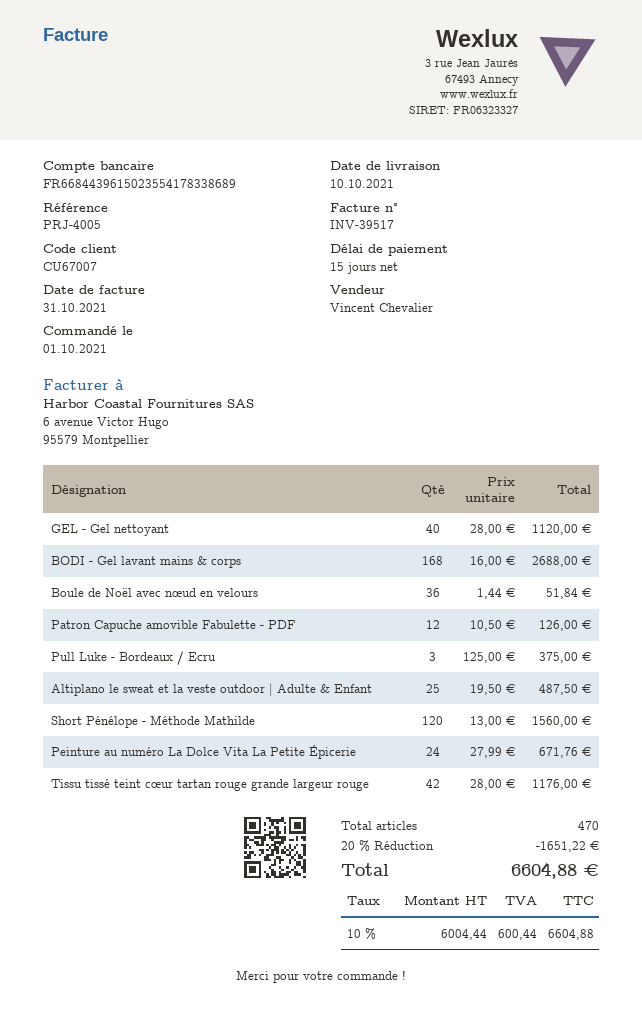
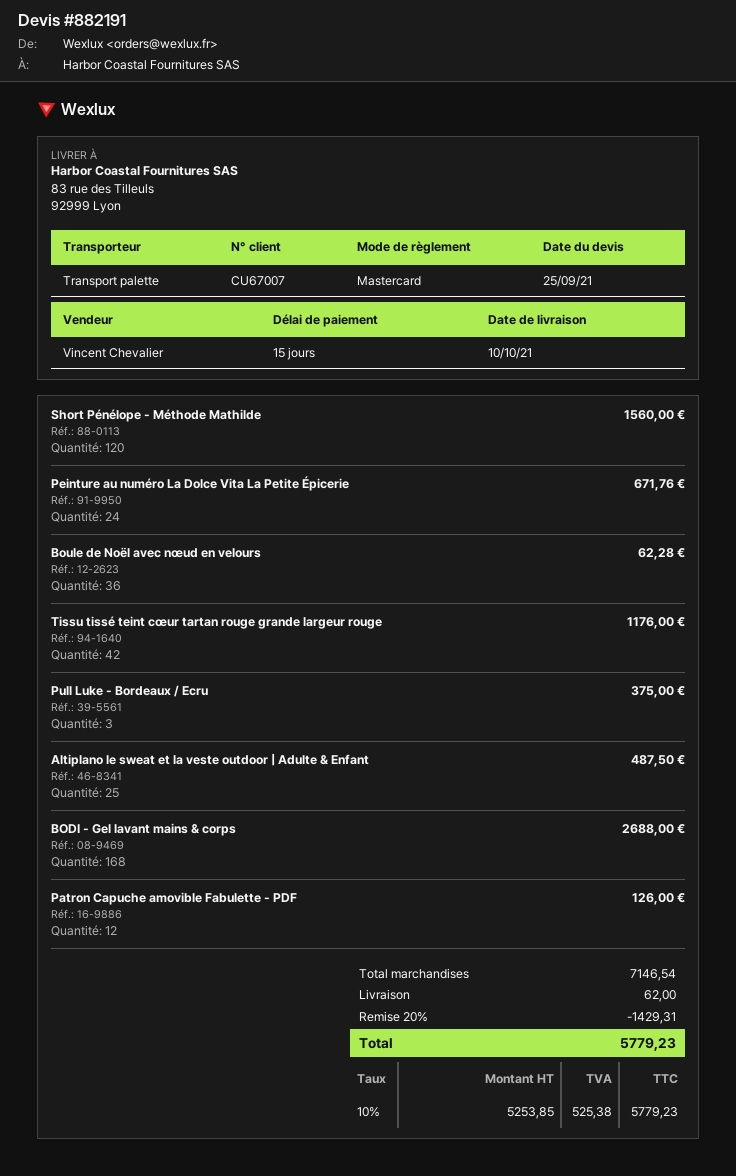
GEL - Gel nettoyant: 40 for 1120.00 -> none
Boule de Noël avec nœud en velours: 36 for 51.84 -> 36 for 62.28
discount: 20% = 1651.22 -> 20% = 1429.31
shipping: none -> 62.00
net: 6004.44 -> 5253.85
tax: 10% = 600.44 -> 10% = 525.38
total: 6604.88 -> 5779.23

